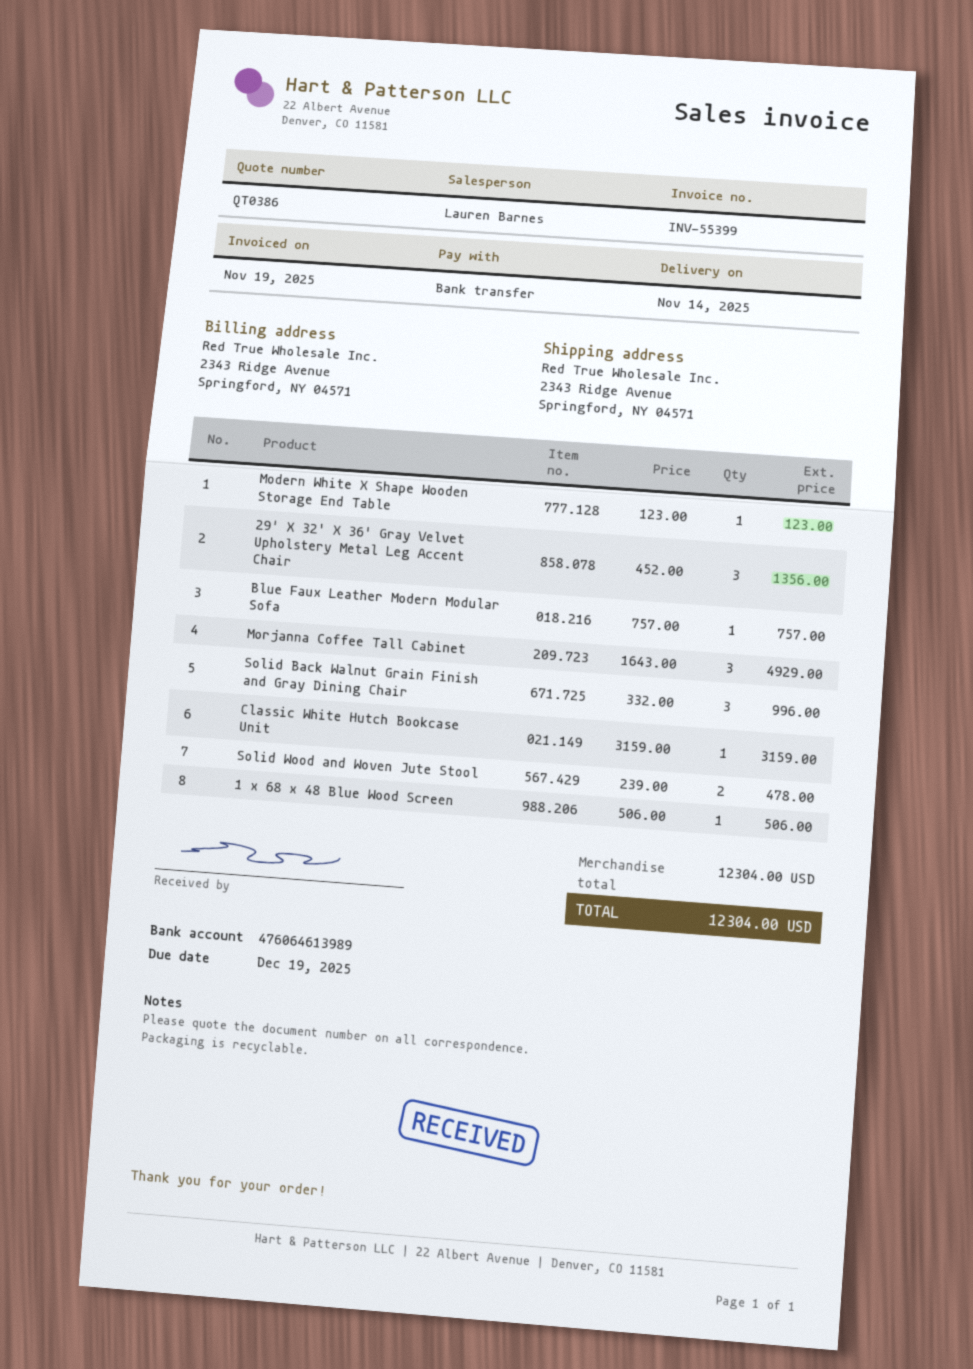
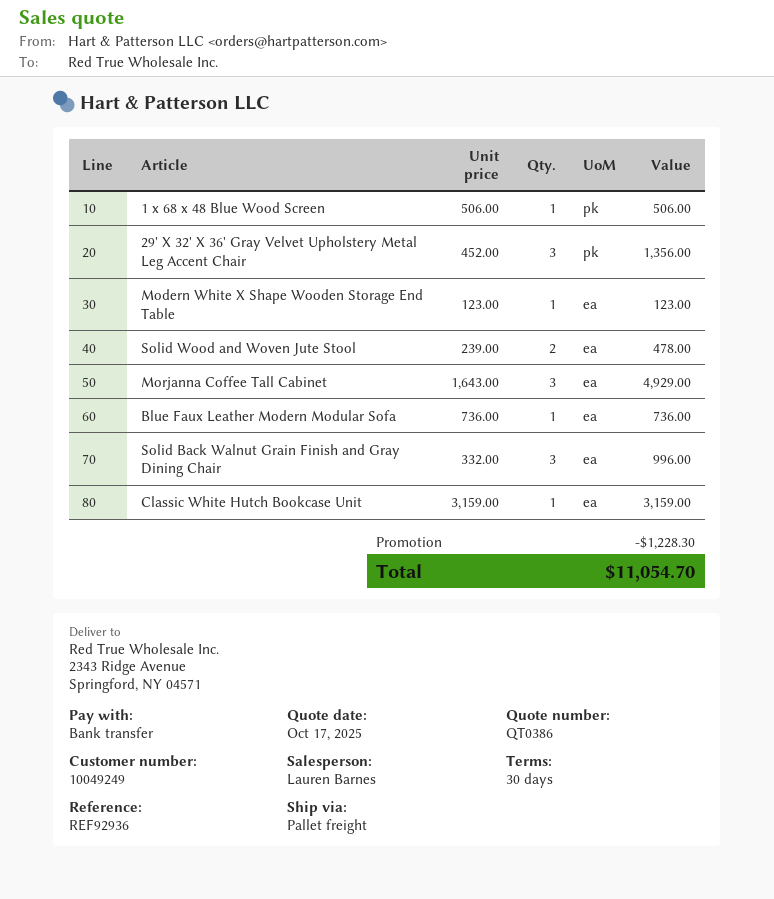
Blue Faux Leather Modern Modular Sofa: 1 x 757.00 = 757.00 -> 1 x 736.00 = 736.00
discount: none -> 1228.30
total: 12304.00 -> 11054.70

